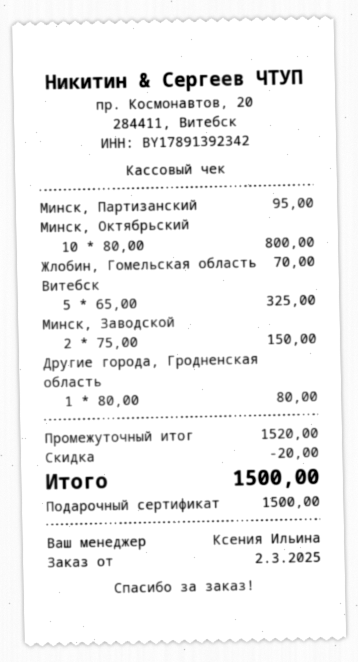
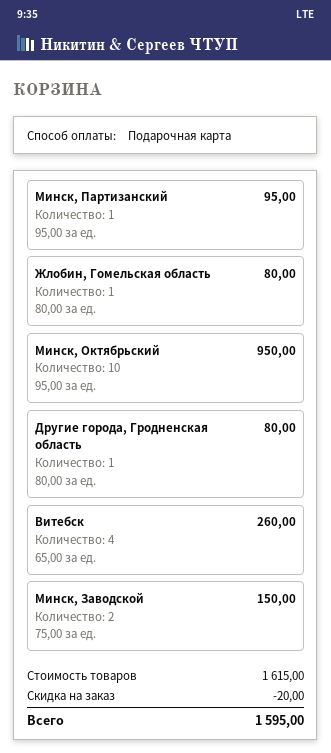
Минск, Октябрьский: 10 x 80.00 = 800.00 -> 10 x 95.00 = 950.00
Жлобин, Гомельская область: 1 x 70.00 = 70.00 -> 1 x 80.00 = 80.00
Витебск: 5 x 65.00 = 325.00 -> 4 x 65.00 = 260.00
subtotal: 1520.00 -> 1615.00
total: 1500.00 -> 1595.00

